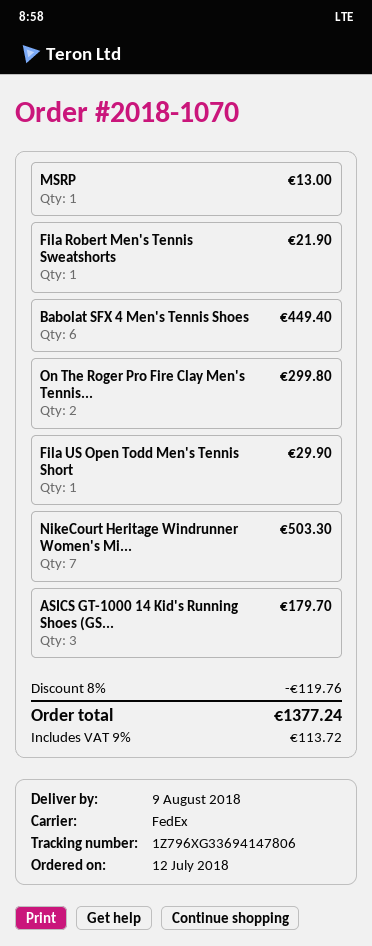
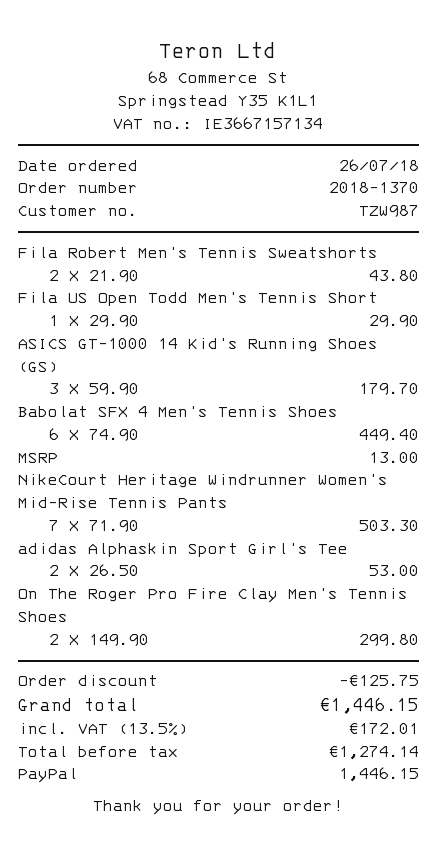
order number: 2018-1070 -> 2018-1370
order date: 2018-07-12 -> 2018-07-26
Fila Robert Men's Tennis Sweatshorts: 1 for 21.90 -> 2 for 43.80
adidas Alphaskin Sport Girl's Tee: none -> 2 for 53.00
discount: 119.76 -> 125.75
tax: 9% = 113.72 -> 13.5% = 172.01
total: 1377.24 -> 1446.15

